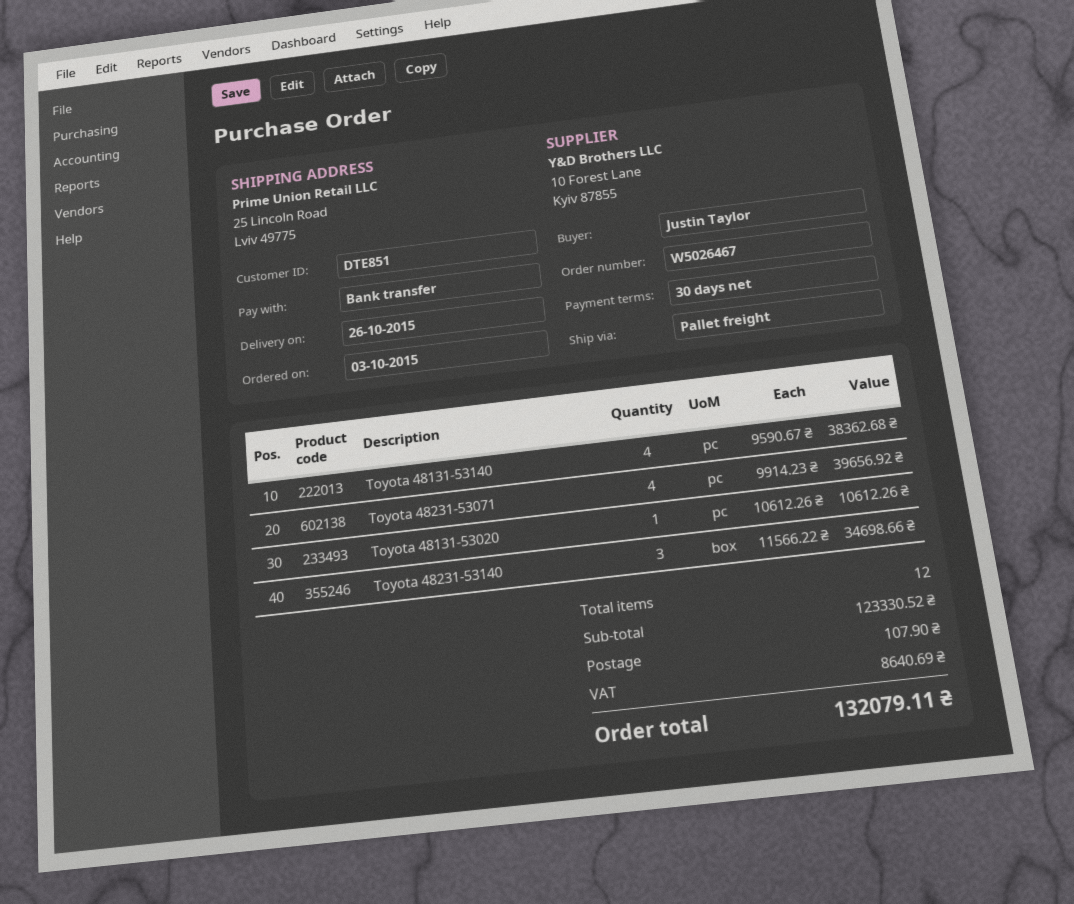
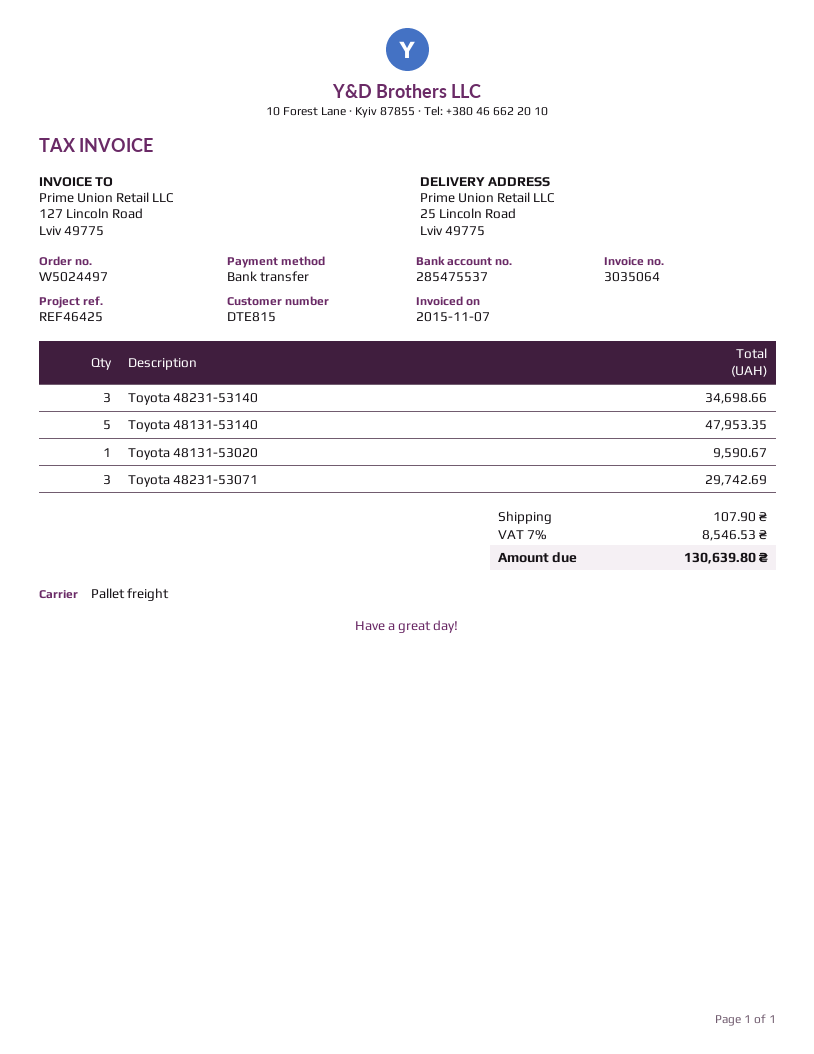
order number: W5026467 -> W5024497
customer number: DTE851 -> DTE815
Toyota 48131-53140: 4 for 38362.68 -> 5 for 47953.35
Toyota 48231-53071: 4 for 39656.92 -> 3 for 29742.69
Toyota 48131-53020: 1 for 10612.26 -> 1 for 9590.67
tax: 8640.69 -> 8546.53
total: 132079.11 -> 130639.80

